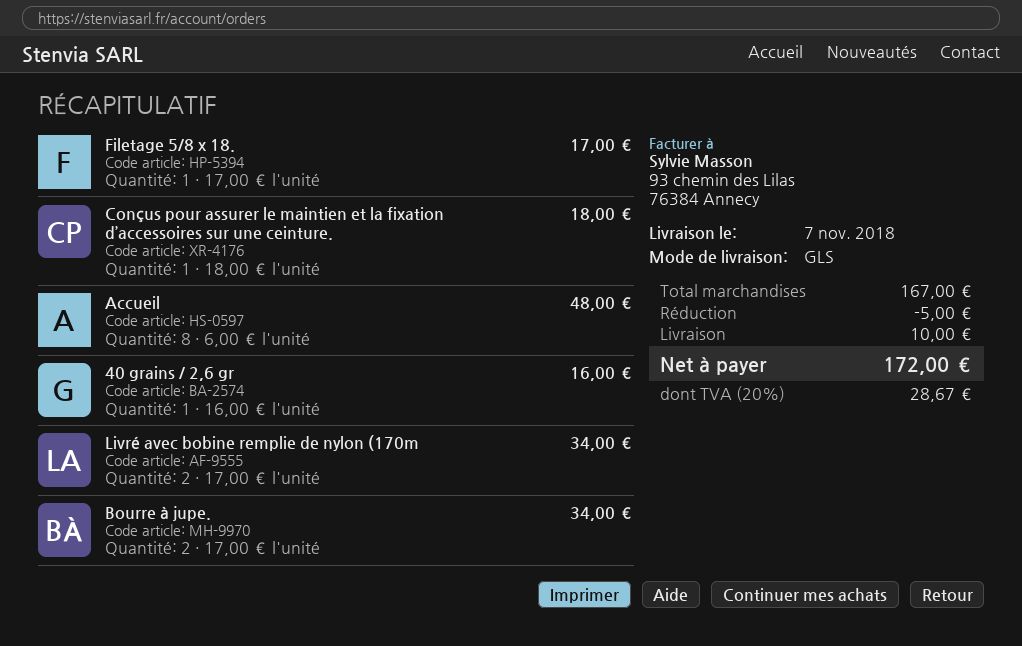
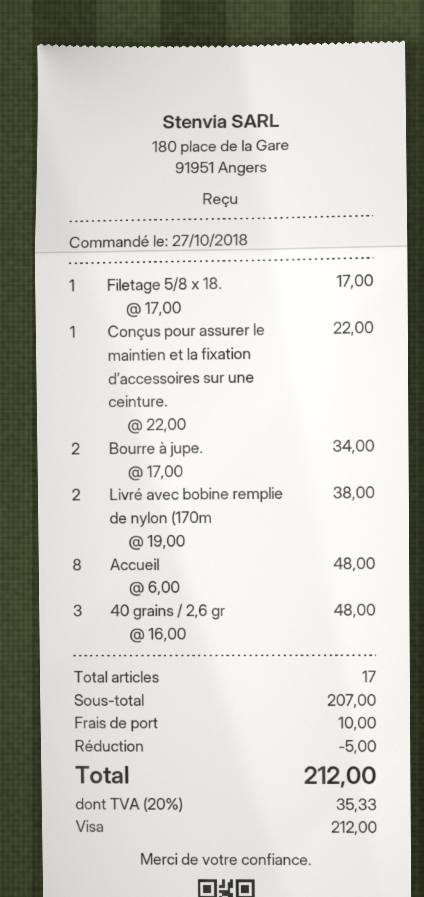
Conçus pour assurer le maintien et la fixation d’accessoires sur une ceinture.: 1 x 18.00 = 18.00 -> 1 x 22.00 = 22.00
40 grains / 2,6 gr: 1 x 16.00 = 16.00 -> 3 x 16.00 = 48.00
Livré avec bobine remplie de nylon (170m: 2 x 17.00 = 34.00 -> 2 x 19.00 = 38.00
subtotal: 167.00 -> 207.00
tax: 20% = 28.67 -> 20% = 35.33
total: 172.00 -> 212.00

